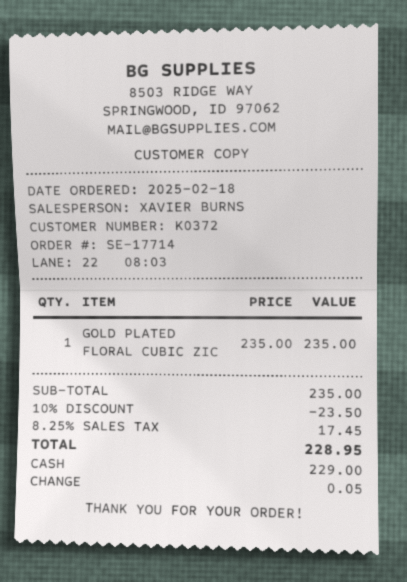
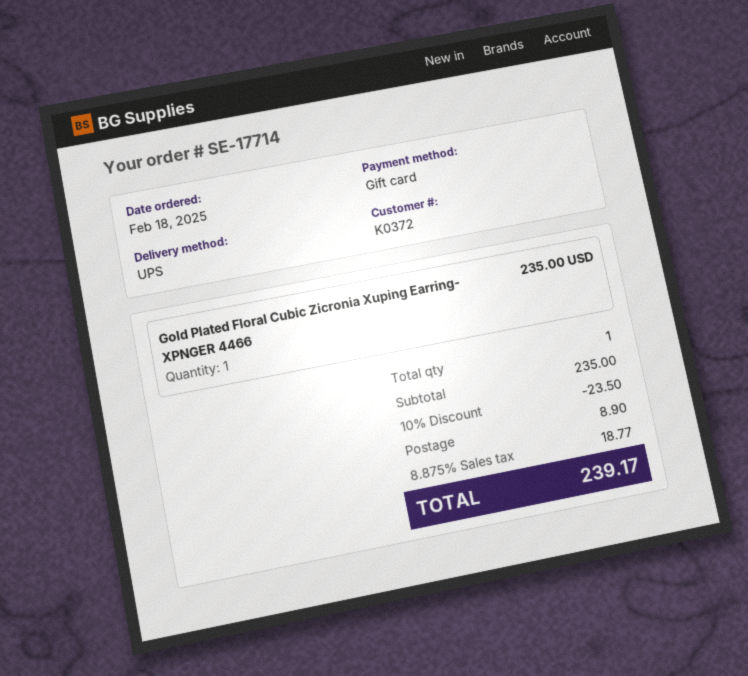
payment method: cash -> gift card
shipping: none -> 8.90
tax: 8.25% = 17.45 -> 8.875% = 18.77
total: 228.95 -> 239.17

